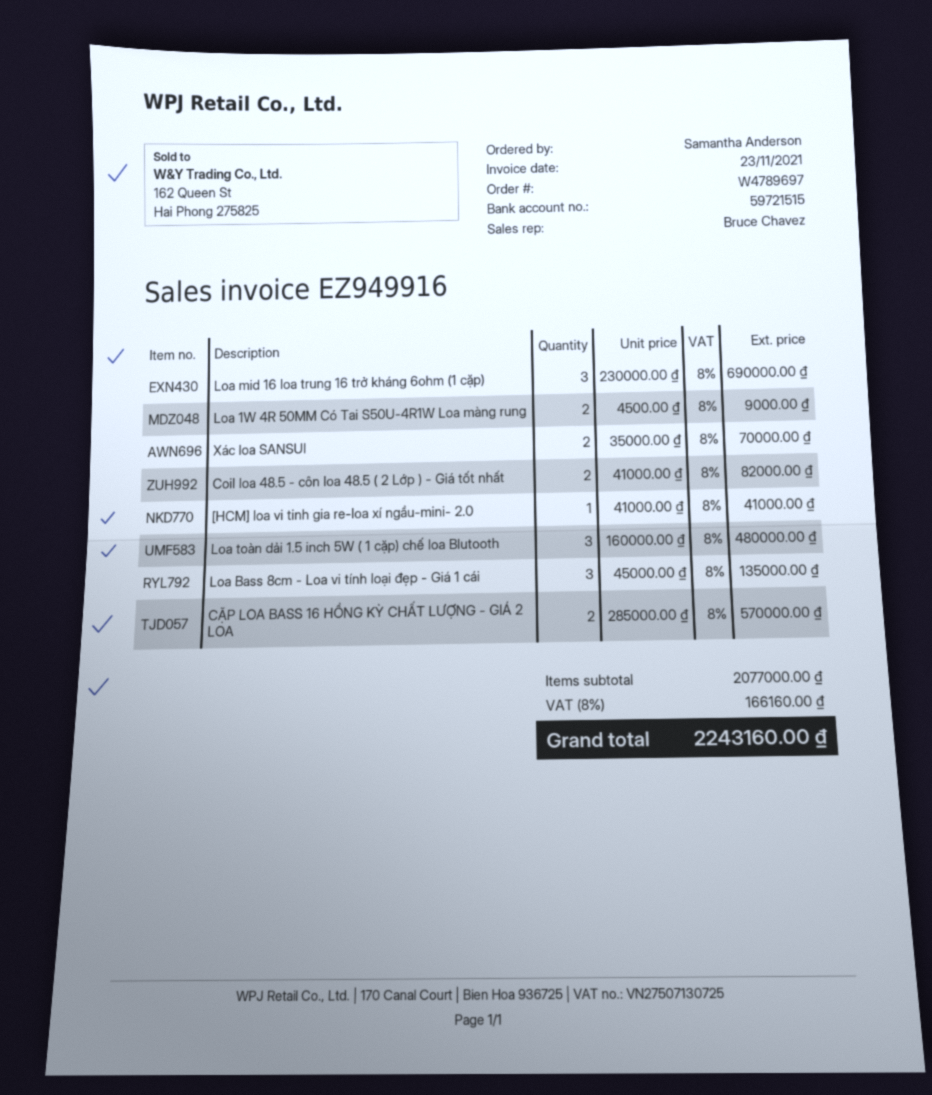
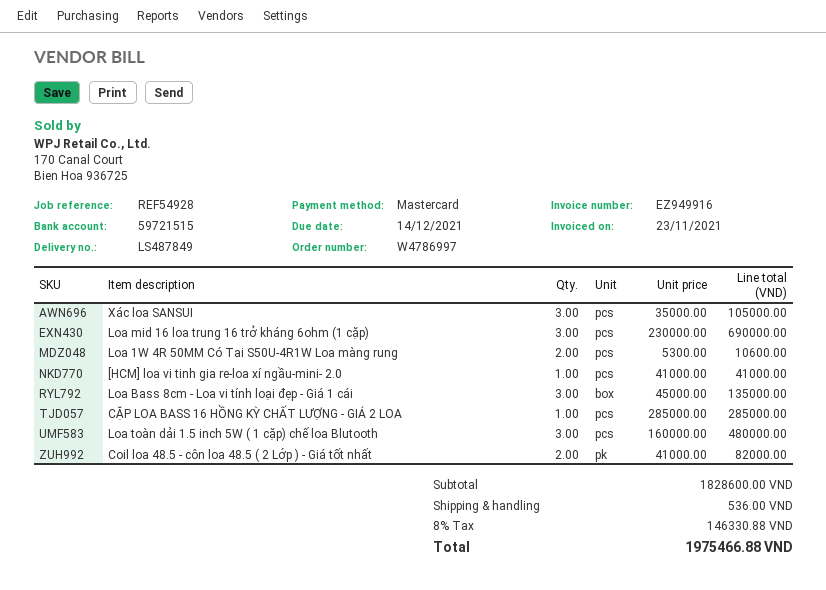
order number: W4789697 -> W4786997
Loa 1W 4R 50MM Có Tai S50U-4R1W Loa màng rung: 2 x 4500.00 = 9000.00 -> 2 x 5300.00 = 10600.00
Xác loa SANSUI: 2 x 35000.00 = 70000.00 -> 3 x 35000.00 = 105000.00
CẶP LOA BASS 16 HỒNG KỲ CHẤT LƯỢNG - GIÁ 2 LOA: 2 x 285000.00 = 570000.00 -> 1 x 285000.00 = 285000.00
subtotal: 2077000.00 -> 1828600.00
shipping: none -> 536.00
tax: 8% = 166160.00 -> 8% = 146330.88
total: 2243160.00 -> 1975466.88

